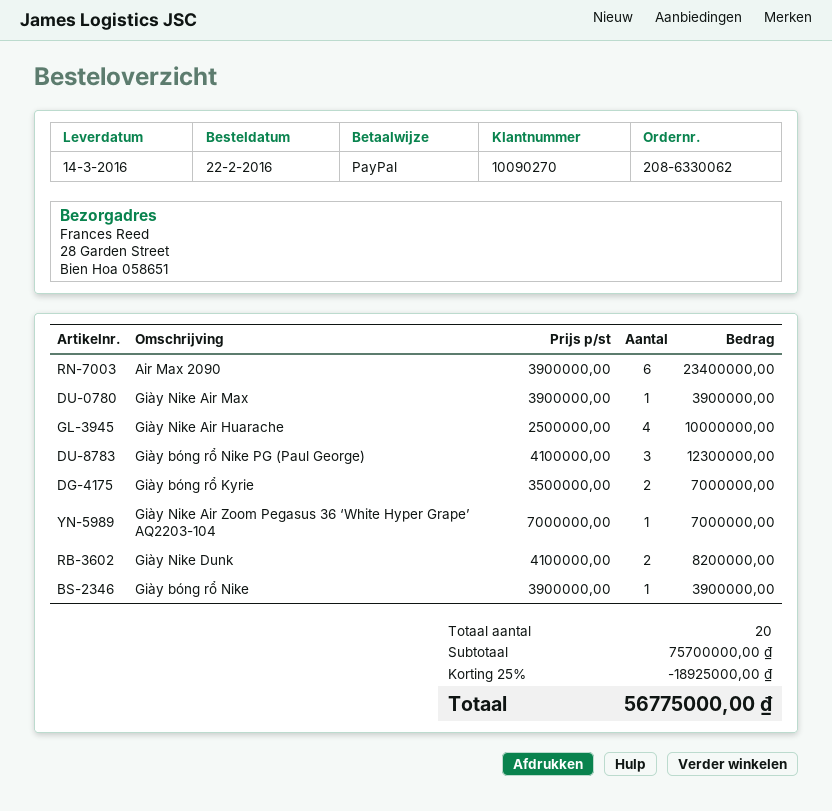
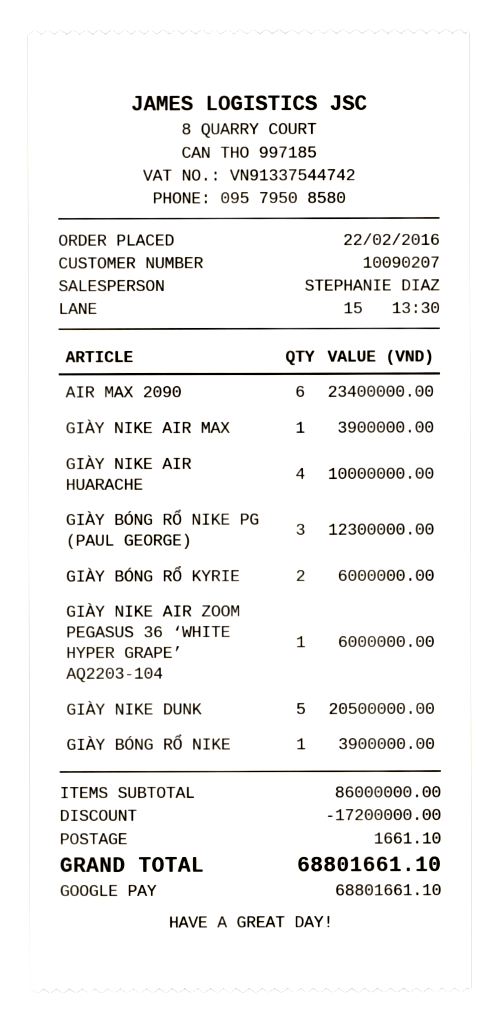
customer number: 10090270 -> 10090207
payment method: PayPal -> Google Pay
Giày bóng rổ Kyrie: 2 for 7000000.00 -> 2 for 6000000.00
Giày Nike Air Zoom Pegasus 36 ‘White Hyper Grape’ AQ2203-104: 1 for 7000000.00 -> 1 for 6000000.00
Giày Nike Dunk: 2 for 8200000.00 -> 5 for 20500000.00
subtotal: 75700000.00 -> 86000000.00
discount: 18925000.00 -> 17200000.00
shipping: none -> 1661.10
total: 56775000.00 -> 68801661.10

